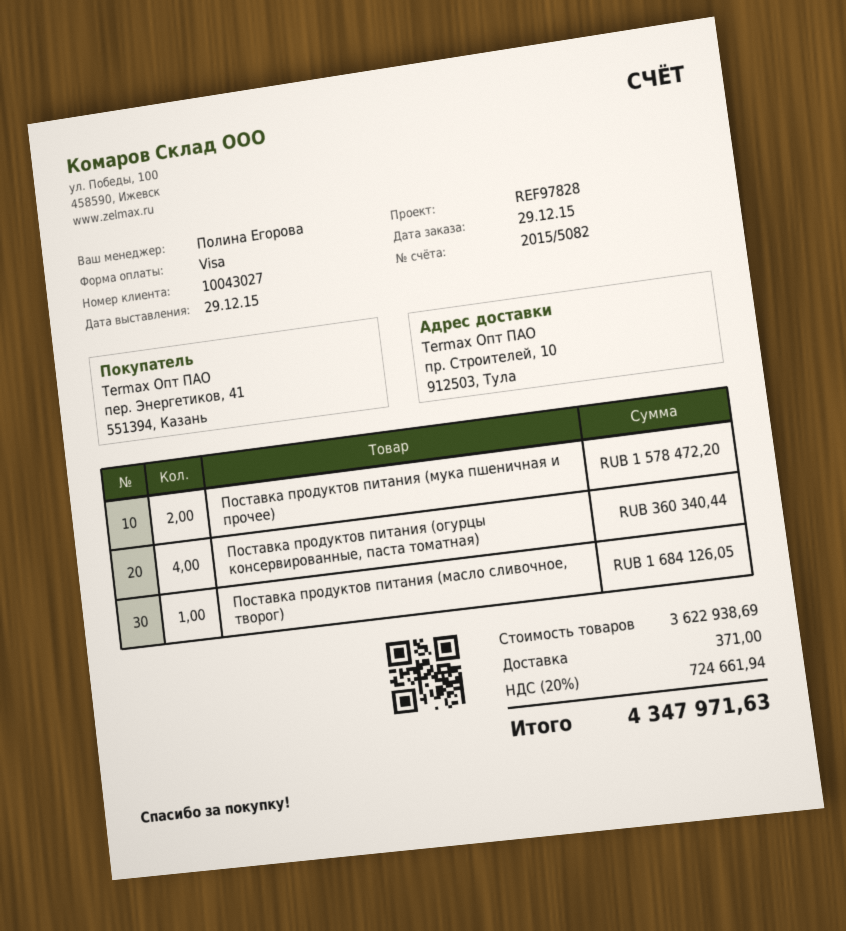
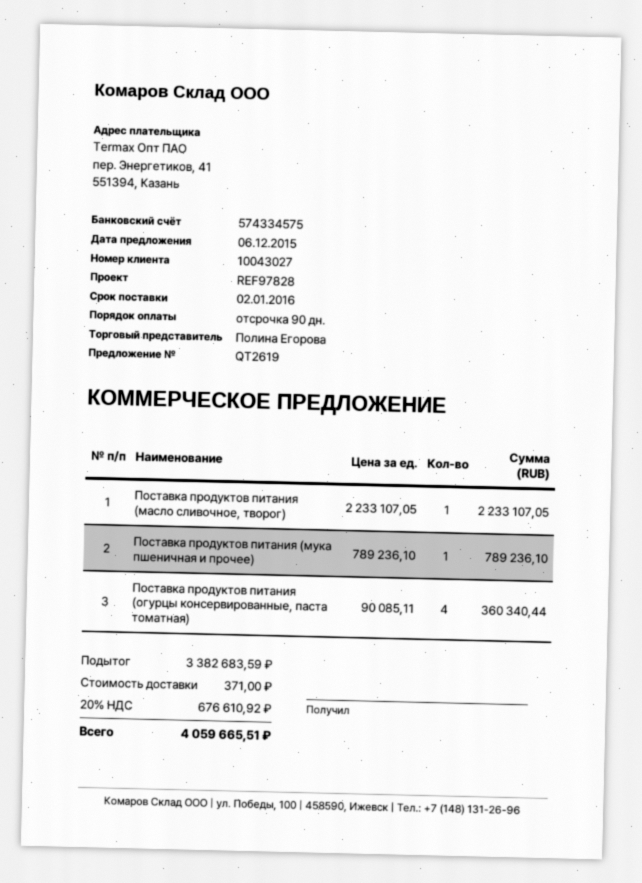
Поставка продуктов питания (мука пшеничная и прочее): 2 for 1578472.20 -> 1 for 789236.10
Поставка продуктов питания (масло сливочное, творог): 1 for 1684126.05 -> 1 for 2233107.05
subtotal: 3622938.69 -> 3382683.59
tax: 20% = 724661.94 -> 20% = 676610.92
total: 4347971.63 -> 4059665.51

